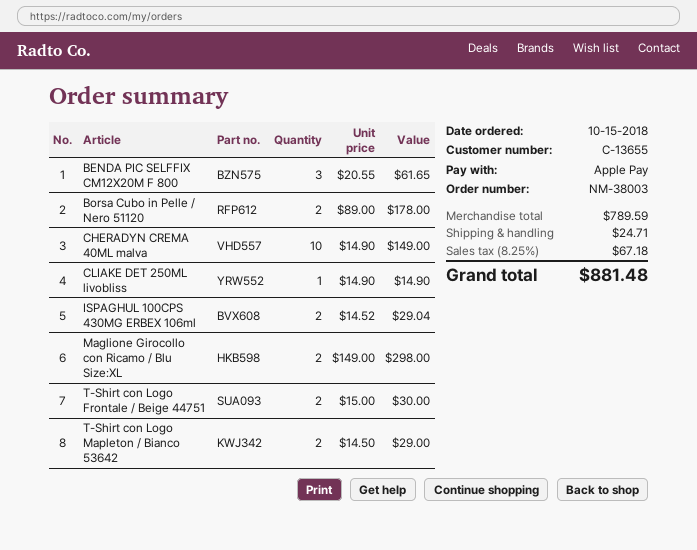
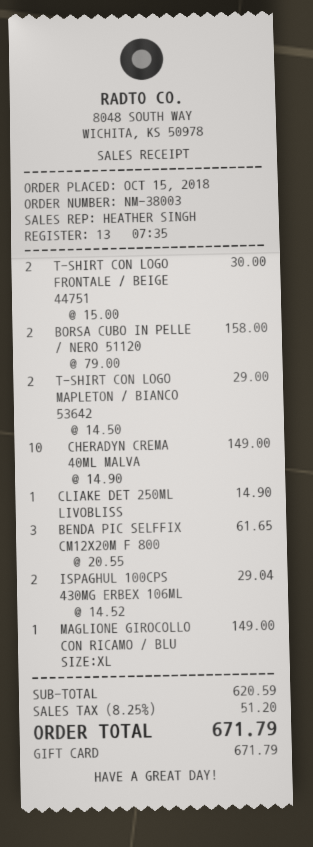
payment method: Apple Pay -> gift card
Borsa Cubo in Pelle / Nero 51120: 2 x 89.00 = 178.00 -> 2 x 79.00 = 158.00
Maglione Girocollo con Ricamo / Blu Size:XL: 2 x 149.00 = 298.00 -> 1 x 149.00 = 149.00
subtotal: 789.59 -> 620.59
shipping: 24.71 -> none
tax: 8.25% = 67.18 -> 8.25% = 51.20
total: 881.48 -> 671.79

